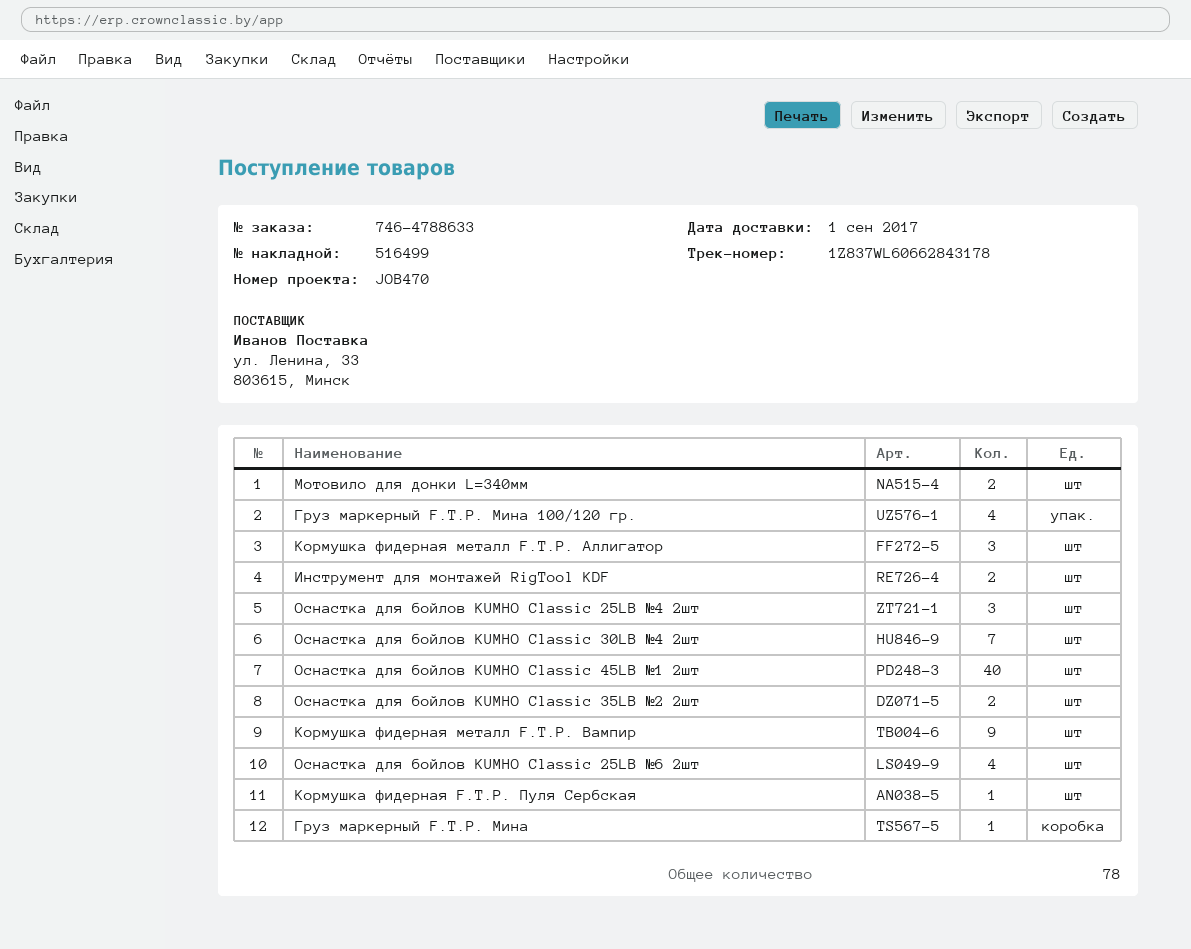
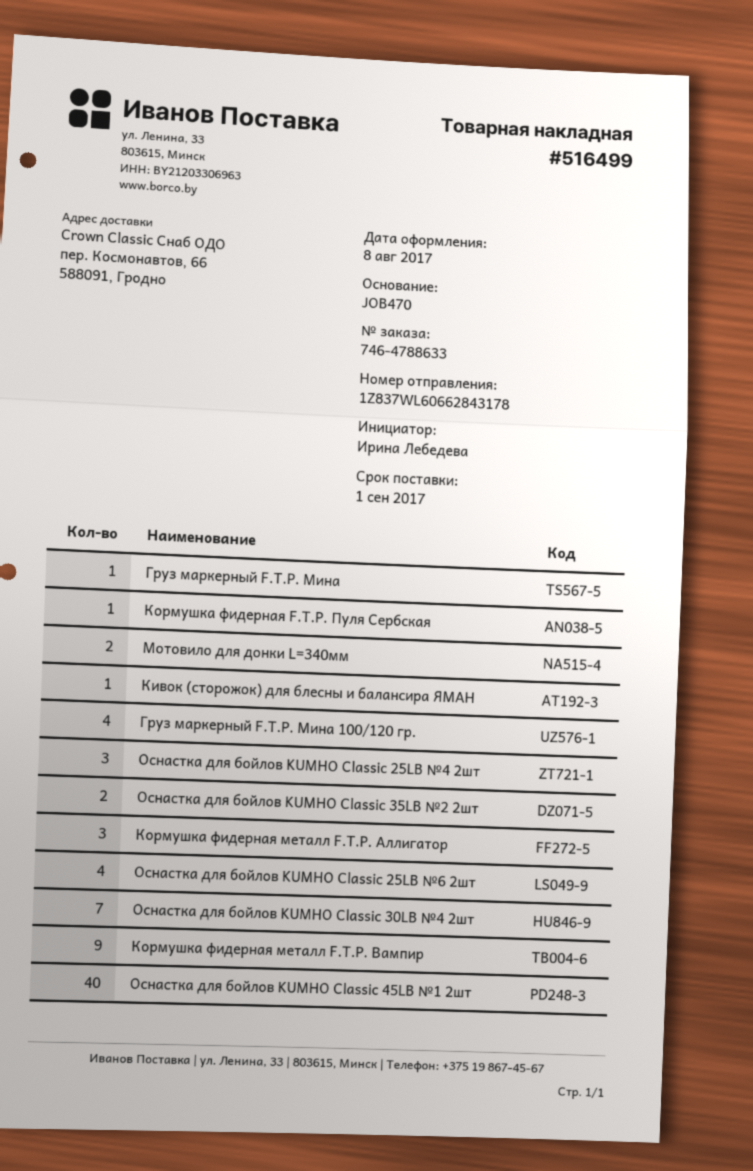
Инструмент для монтажей RigTool KDF: 2 -> none
Кивок (сторожок) для блесны и балансира ЯМАН: none -> 1

